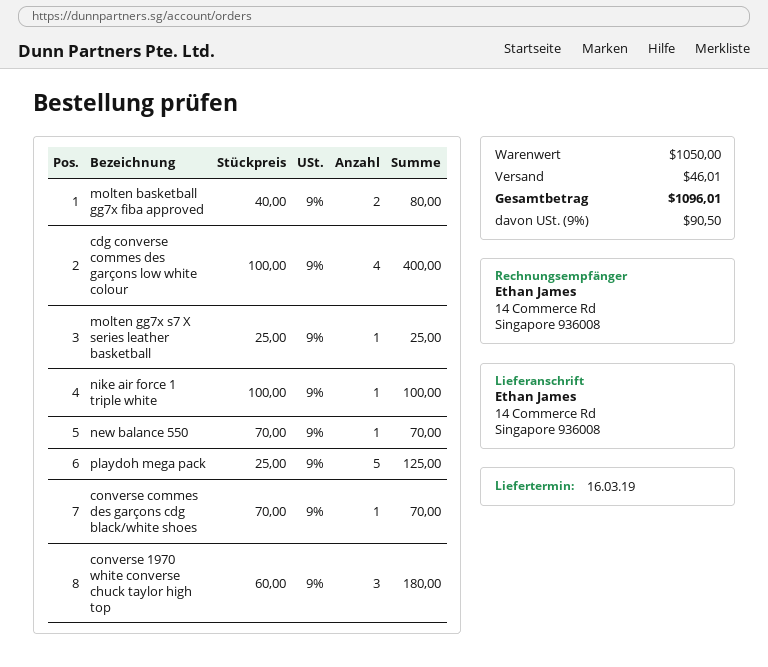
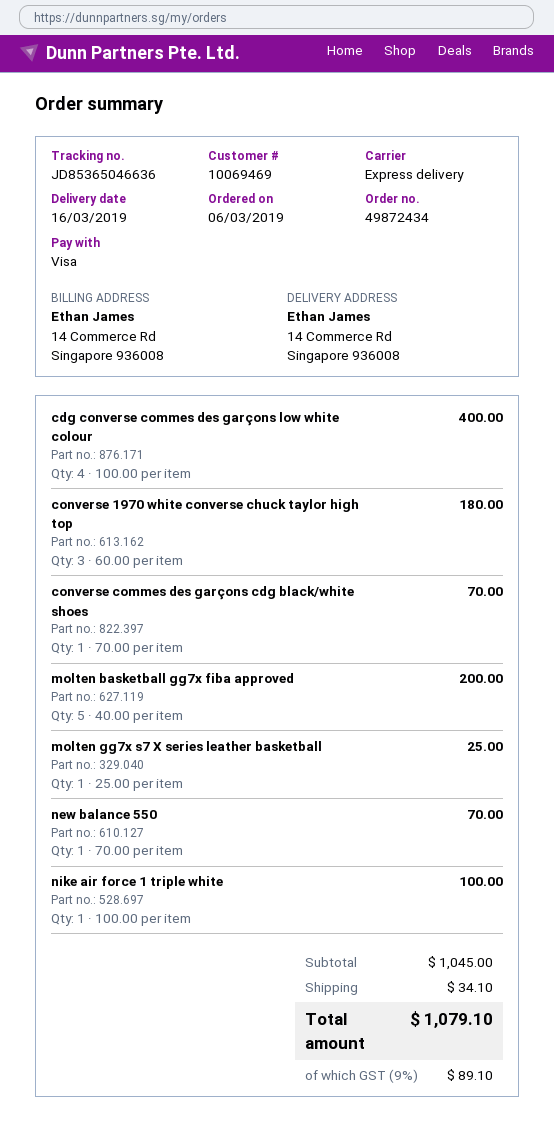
molten basketball gg7x fiba approved: 2 x 40.00 = 80.00 -> 5 x 40.00 = 200.00
playdoh mega pack: 5 x 25.00 = 125.00 -> none
subtotal: 1050.00 -> 1045.00
shipping: 46.01 -> 34.10
tax: 9% = 90.50 -> 9% = 89.10
total: 1096.01 -> 1079.10

